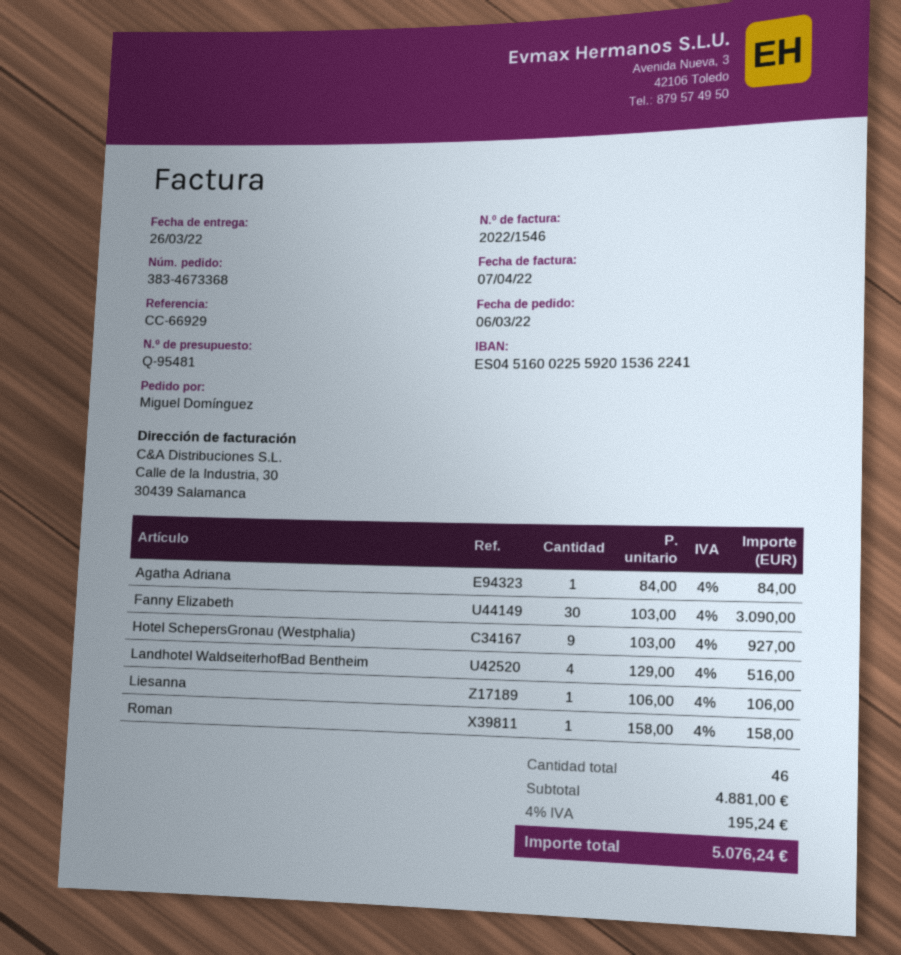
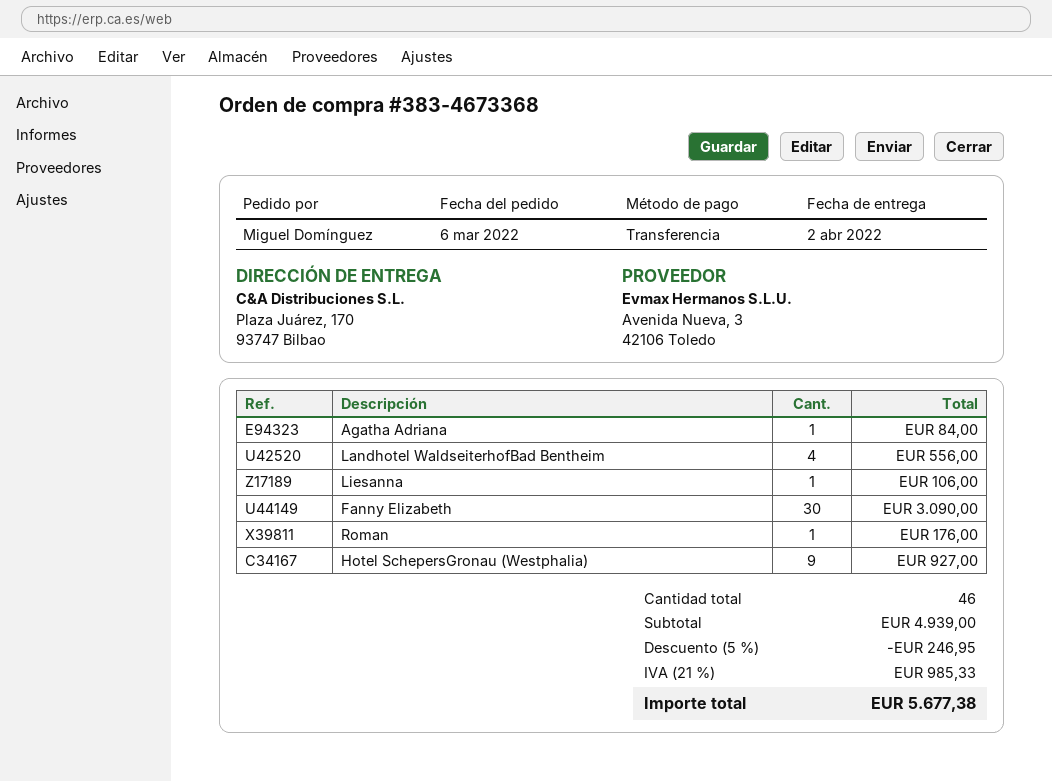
delivery date: 2022-03-26 -> 2022-04-02
Landhotel WaldseiterhofBad Bentheim: 4 for 516.00 -> 4 for 556.00
Roman: 1 for 158.00 -> 1 for 176.00
subtotal: 4881.00 -> 4939.00
discount: none -> 5% = 246.95
tax: 4% = 195.24 -> 21% = 985.33
total: 5076.24 -> 5677.38

